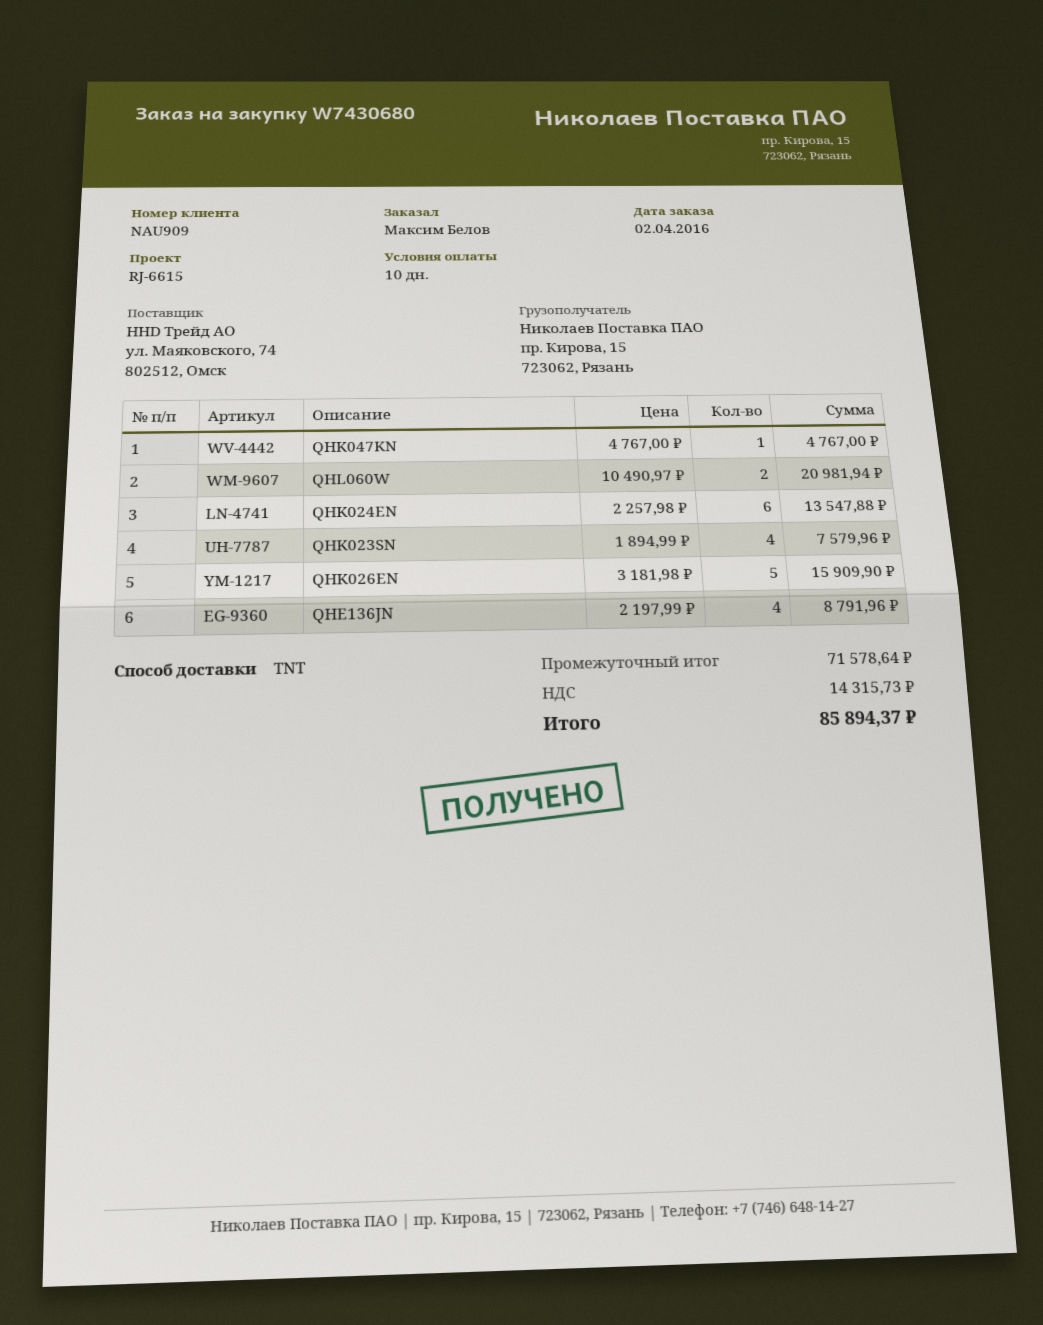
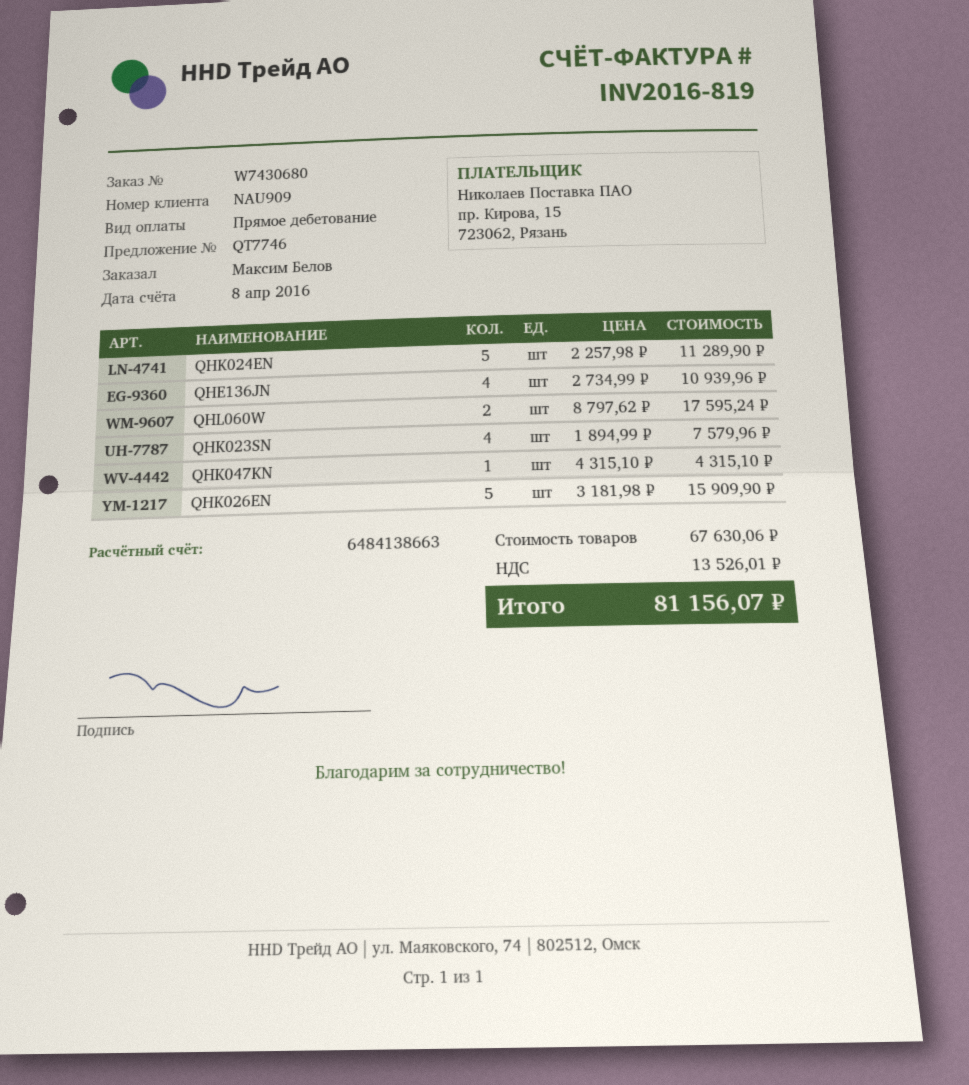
QHK047KN: 1 x 4767.00 = 4767.00 -> 1 x 4315.10 = 4315.10
QHL060W: 2 x 10490.97 = 20981.94 -> 2 x 8797.62 = 17595.24
QHK024EN: 6 x 2257.98 = 13547.88 -> 5 x 2257.98 = 11289.90
QHE136JN: 4 x 2197.99 = 8791.96 -> 4 x 2734.99 = 10939.96
subtotal: 71578.64 -> 67630.06
tax: 14315.73 -> 13526.01
total: 85894.37 -> 81156.07

